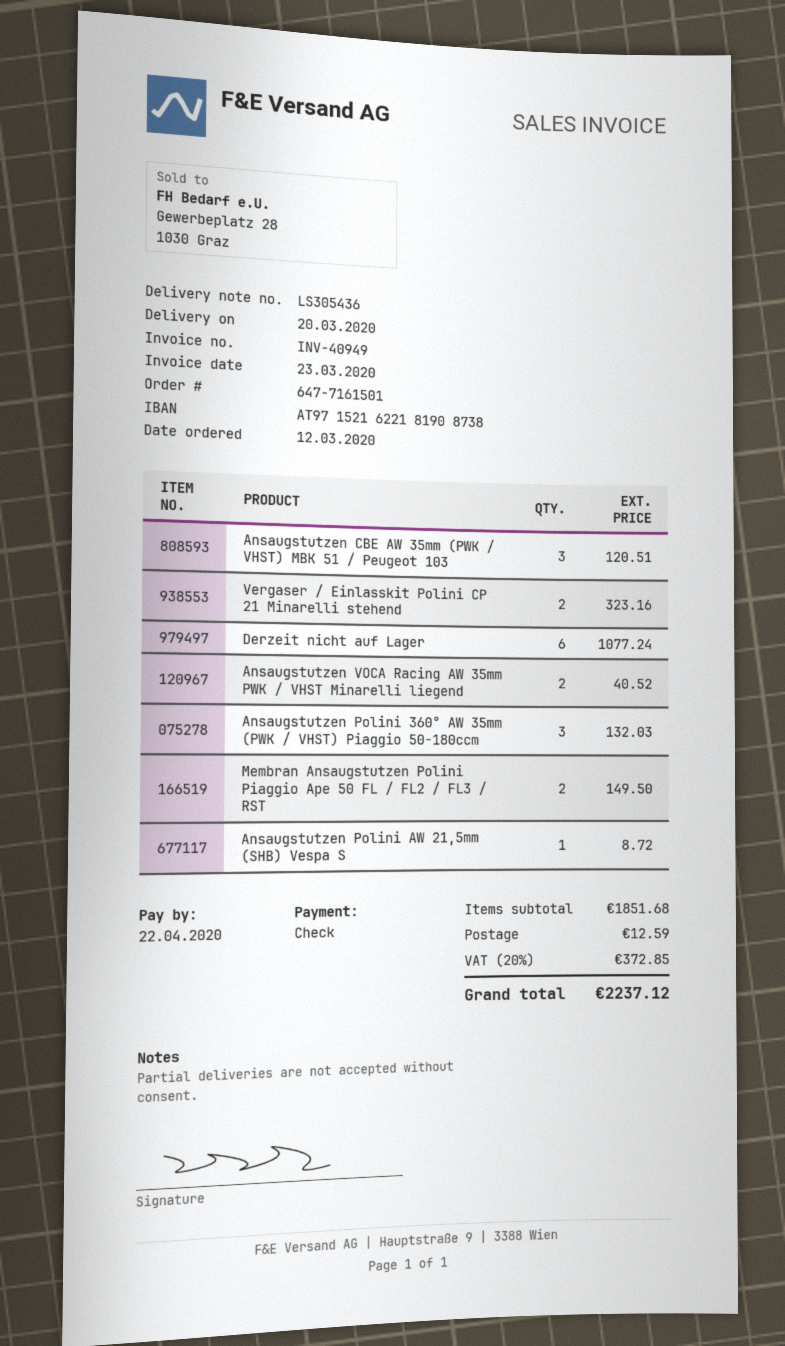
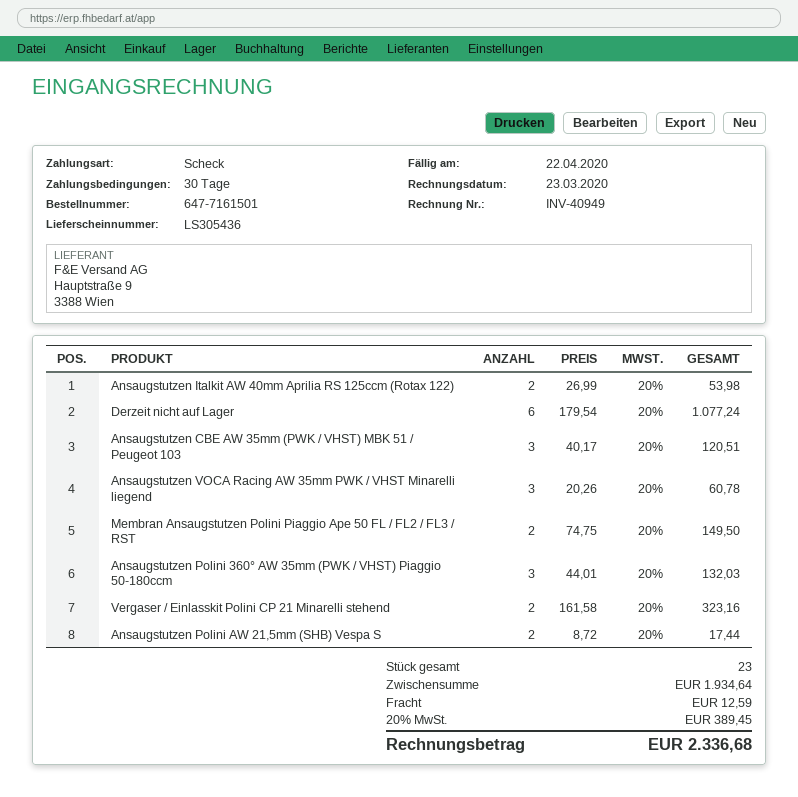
Ansaugstutzen VOCA Racing AW 35mm PWK / VHST Minarelli liegend: 2 for 40.52 -> 3 for 60.78
Ansaugstutzen Polini AW 21,5mm (SHB) Vespa S: 1 for 8.72 -> 2 for 17.44
Ansaugstutzen Italkit AW 40mm Aprilia RS 125ccm (Rotax 122): none -> 2 for 53.98
subtotal: 1851.68 -> 1934.64
tax: 20% = 372.85 -> 20% = 389.45
total: 2237.12 -> 2336.68

